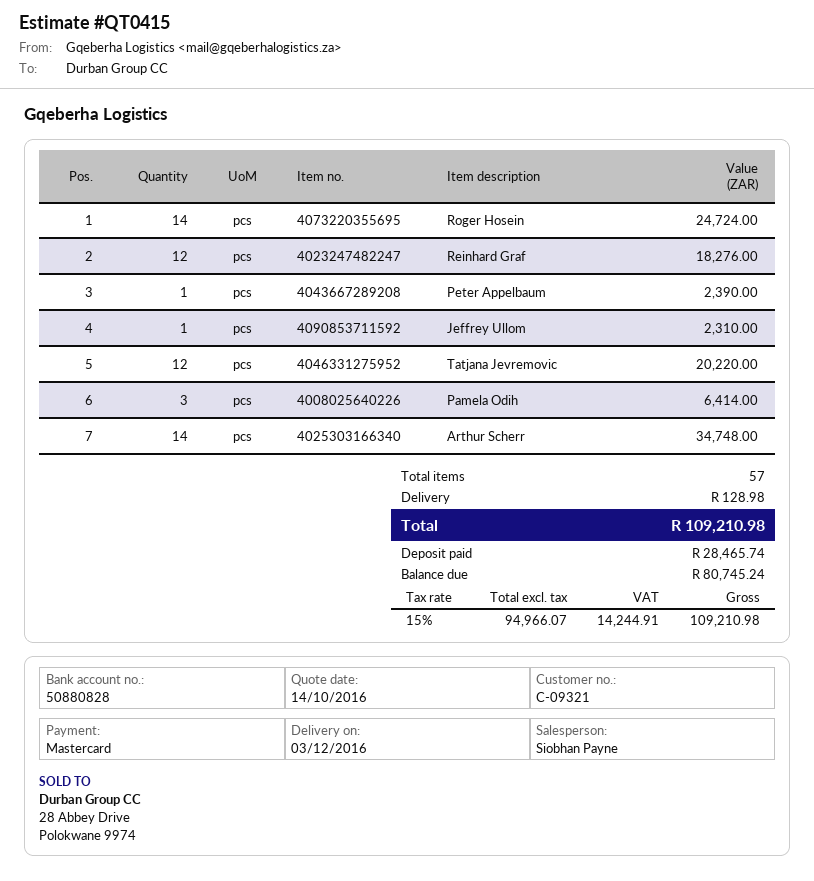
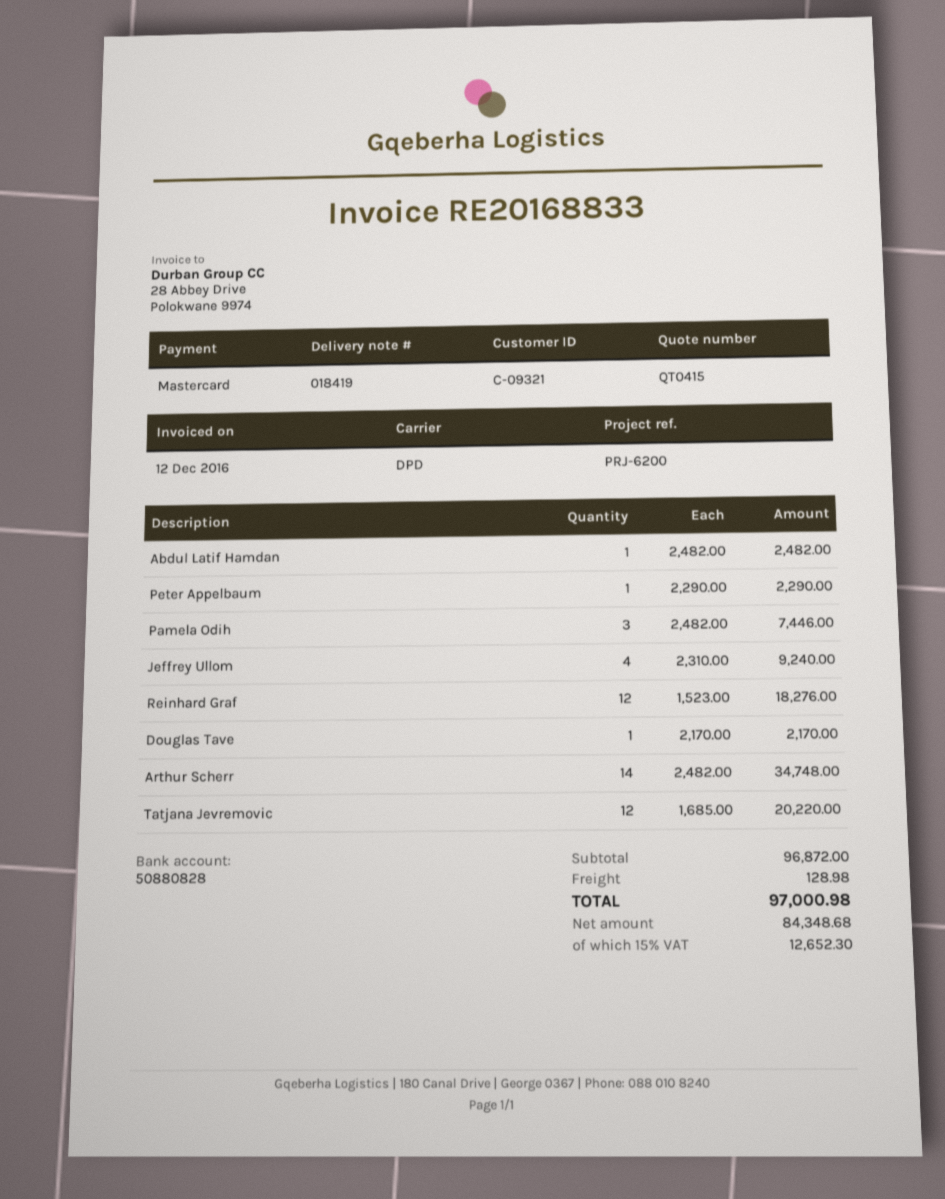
Roger Hosein: 14 for 24724.00 -> none
Peter Appelbaum: 1 for 2390.00 -> 1 for 2290.00
Jeffrey Ullom: 1 for 2310.00 -> 4 for 9240.00
Pamela Odih: 3 for 6414.00 -> 3 for 7446.00
Abdul Latif Hamdan: none -> 1 for 2482.00
Douglas Tave: none -> 1 for 2170.00
net: 94966.07 -> 84348.68
tax: 15% = 14244.91 -> 15% = 12652.30
total: 109210.98 -> 97000.98

